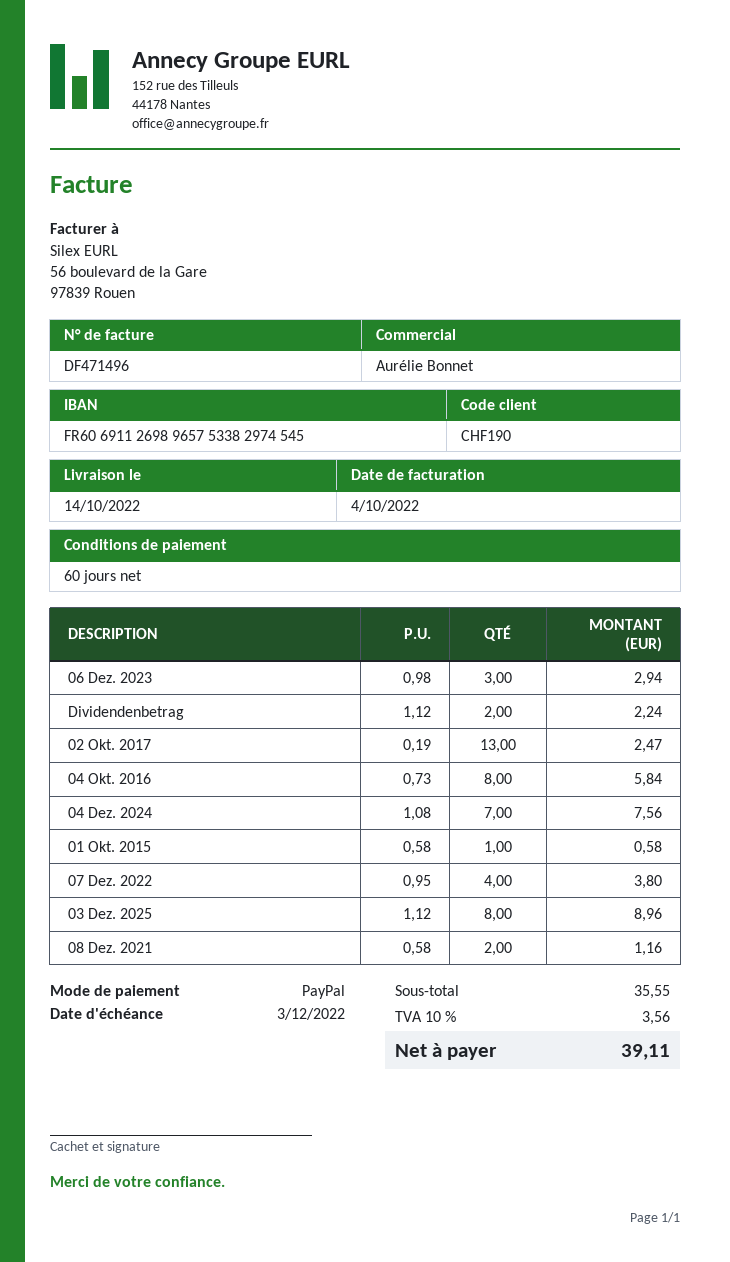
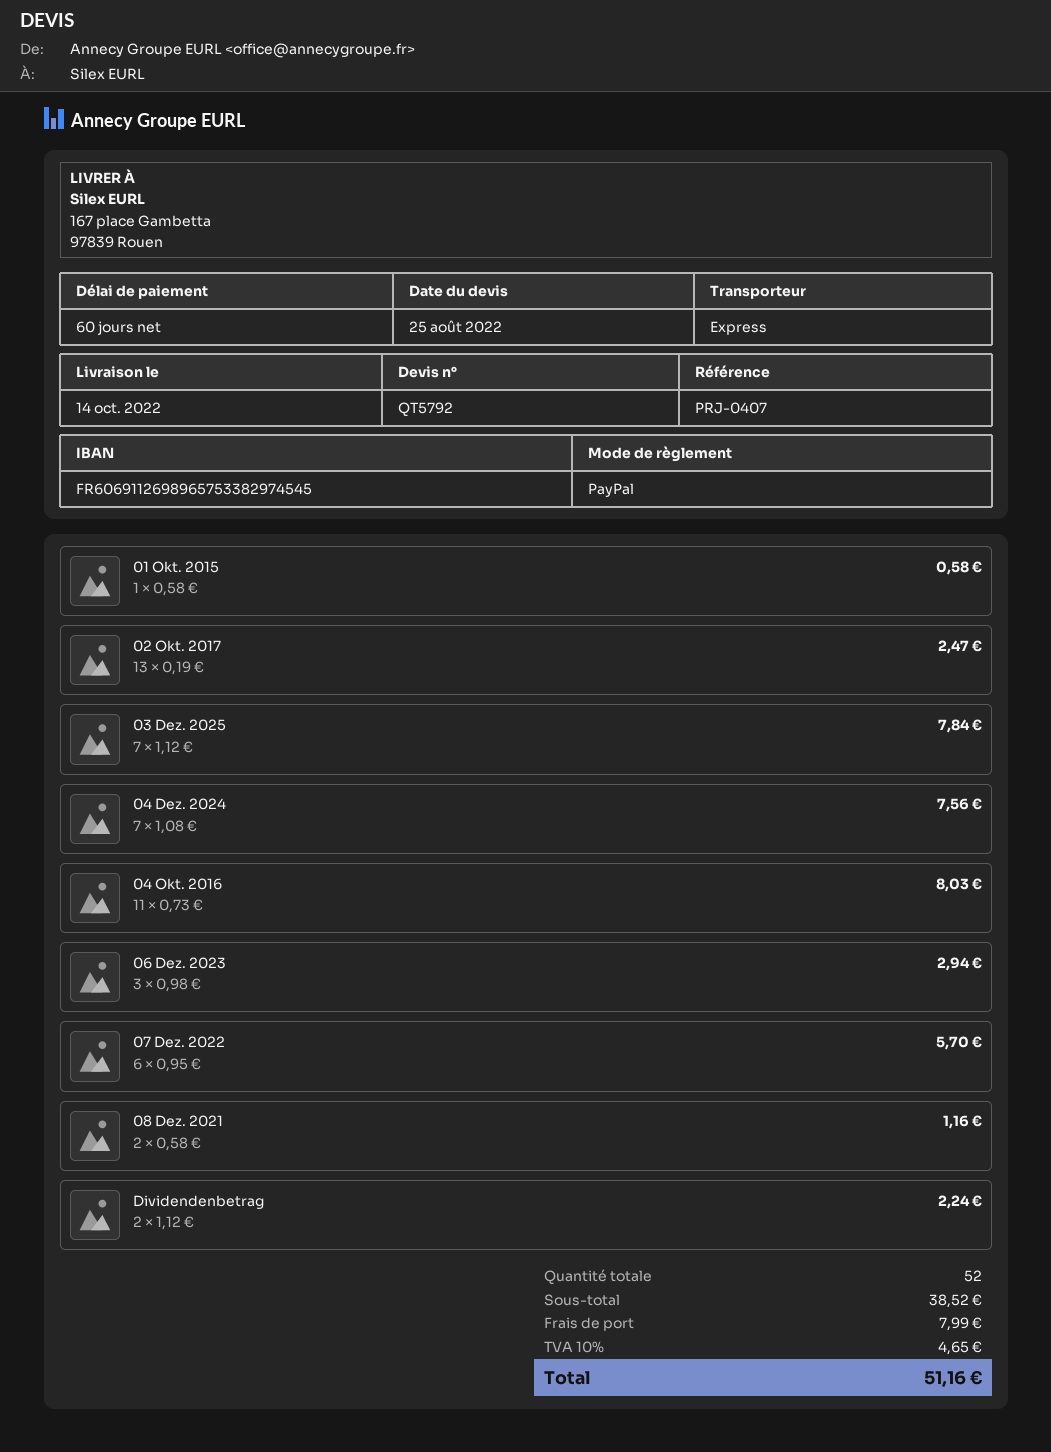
04 Okt. 2016: 8 x 0.73 = 5.84 -> 11 x 0.73 = 8.03
07 Dez. 2022: 4 x 0.95 = 3.80 -> 6 x 0.95 = 5.70
03 Dez. 2025: 8 x 1.12 = 8.96 -> 7 x 1.12 = 7.84
subtotal: 35.55 -> 38.52
shipping: none -> 7.99
tax: 10% = 3.56 -> 10% = 4.65
total: 39.11 -> 51.16

